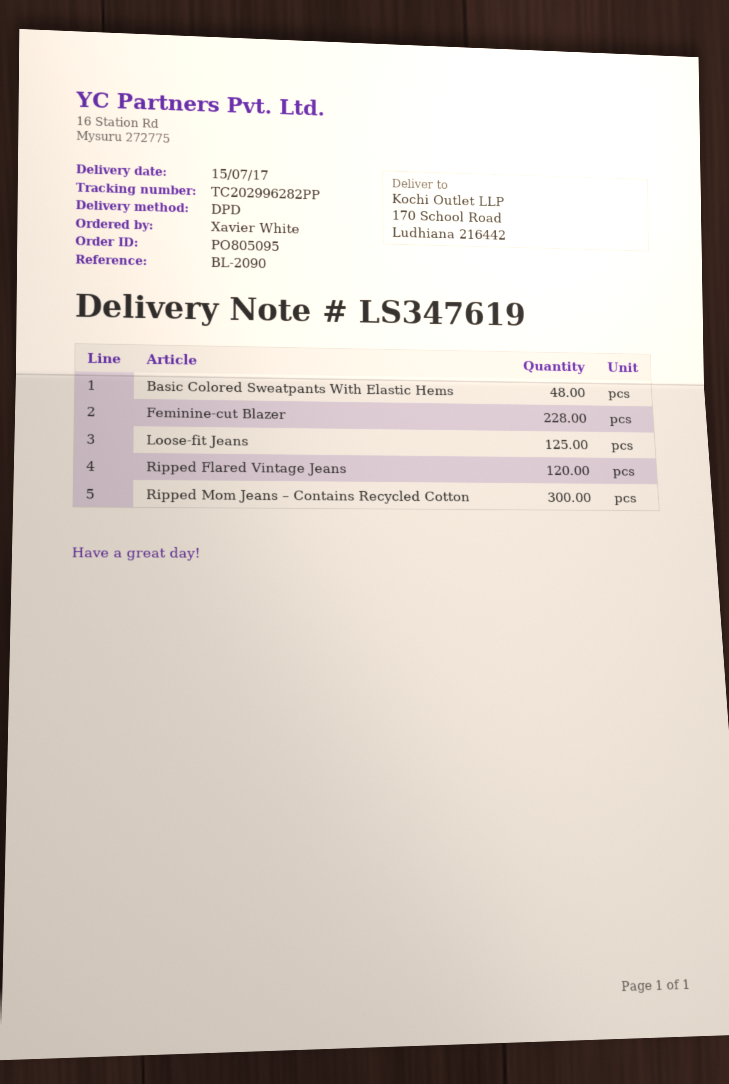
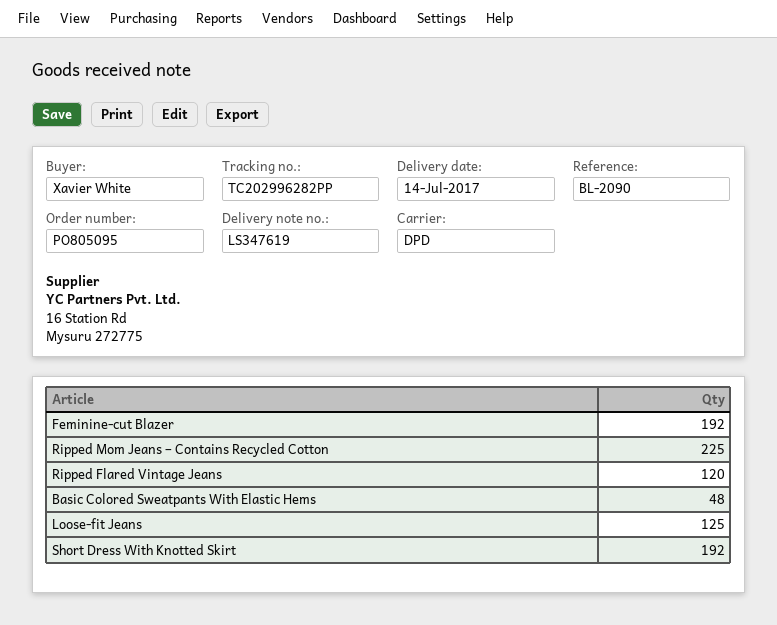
delivery date: 2017-07-15 -> 2017-07-14
Feminine-cut Blazer: 228 -> 192
Ripped Mom Jeans – Contains Recycled Cotton: 300 -> 225
Short Dress With Knotted Skirt: none -> 192

